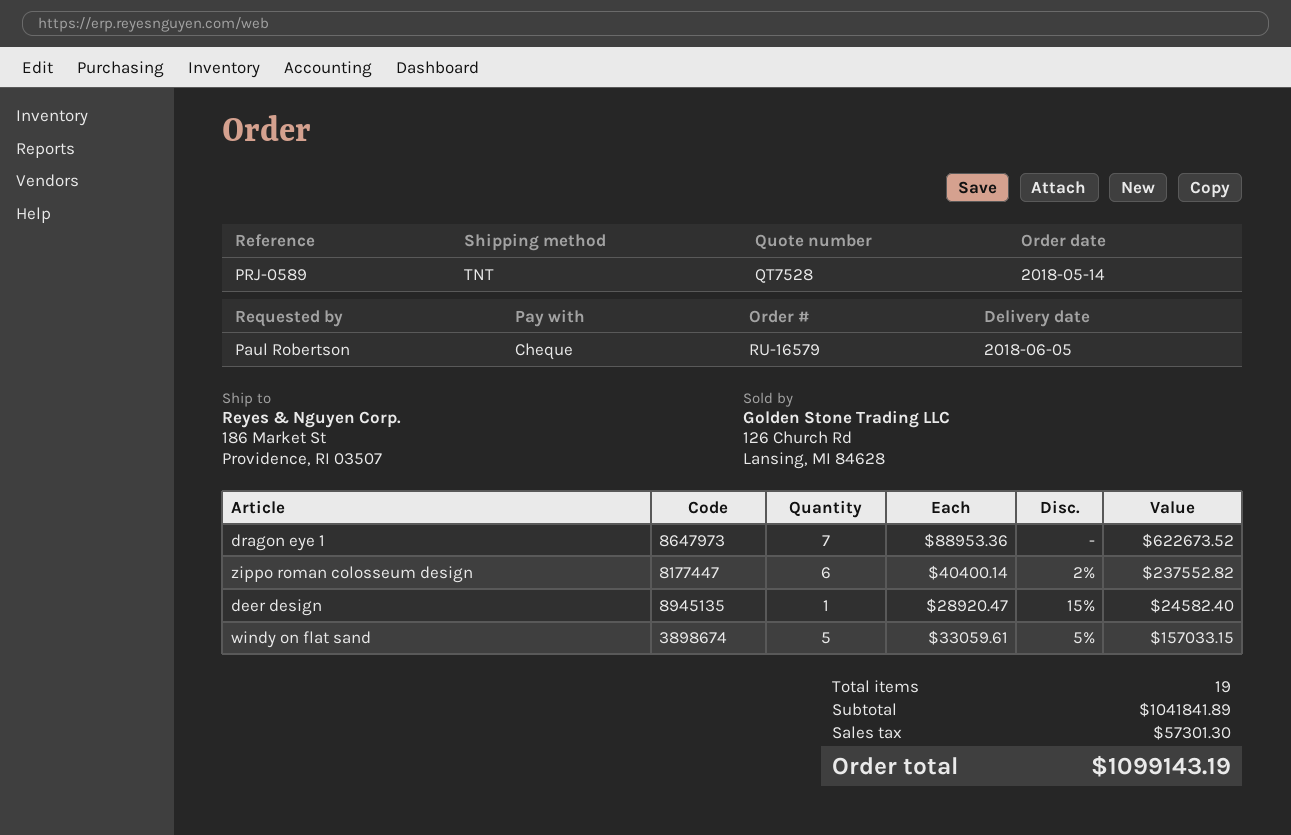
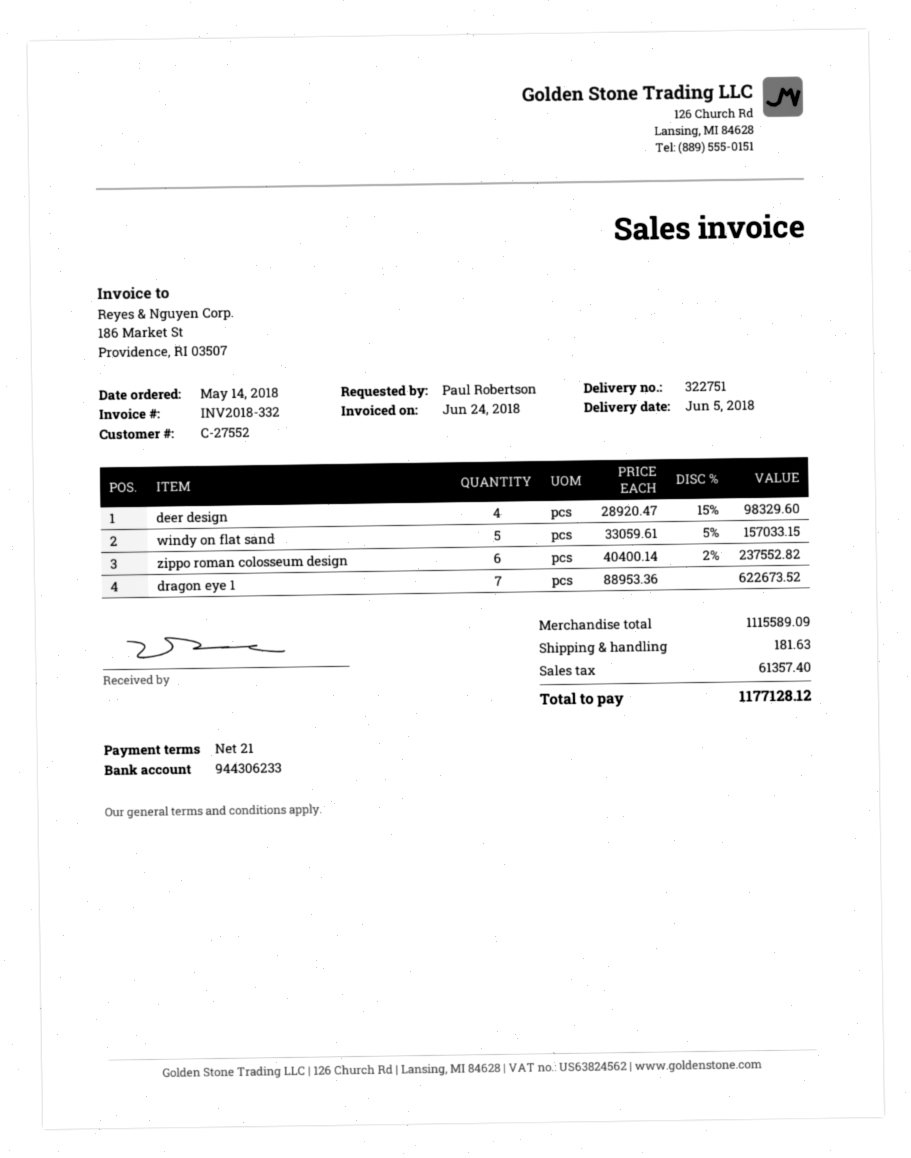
deer design: 1 x 28920.47 - 15% = 24582.40 -> 4 x 28920.47 - 15% = 98329.60
subtotal: 1041841.89 -> 1115589.09
shipping: none -> 181.63
tax: 57301.30 -> 61357.40
total: 1099143.19 -> 1177128.12

